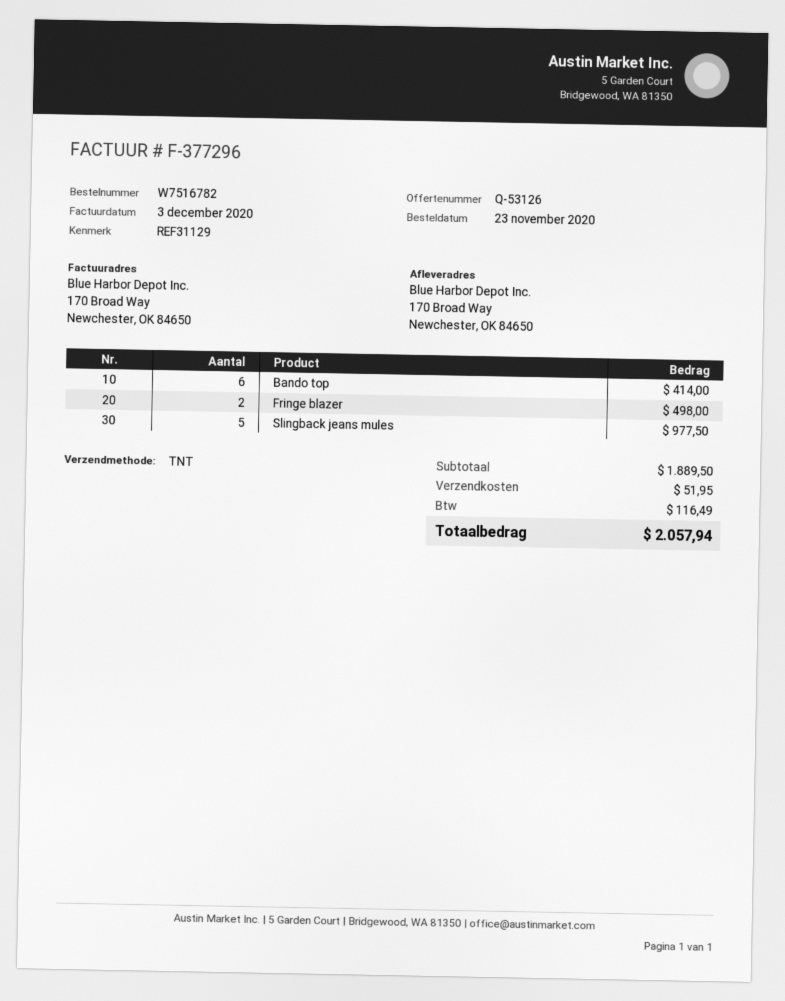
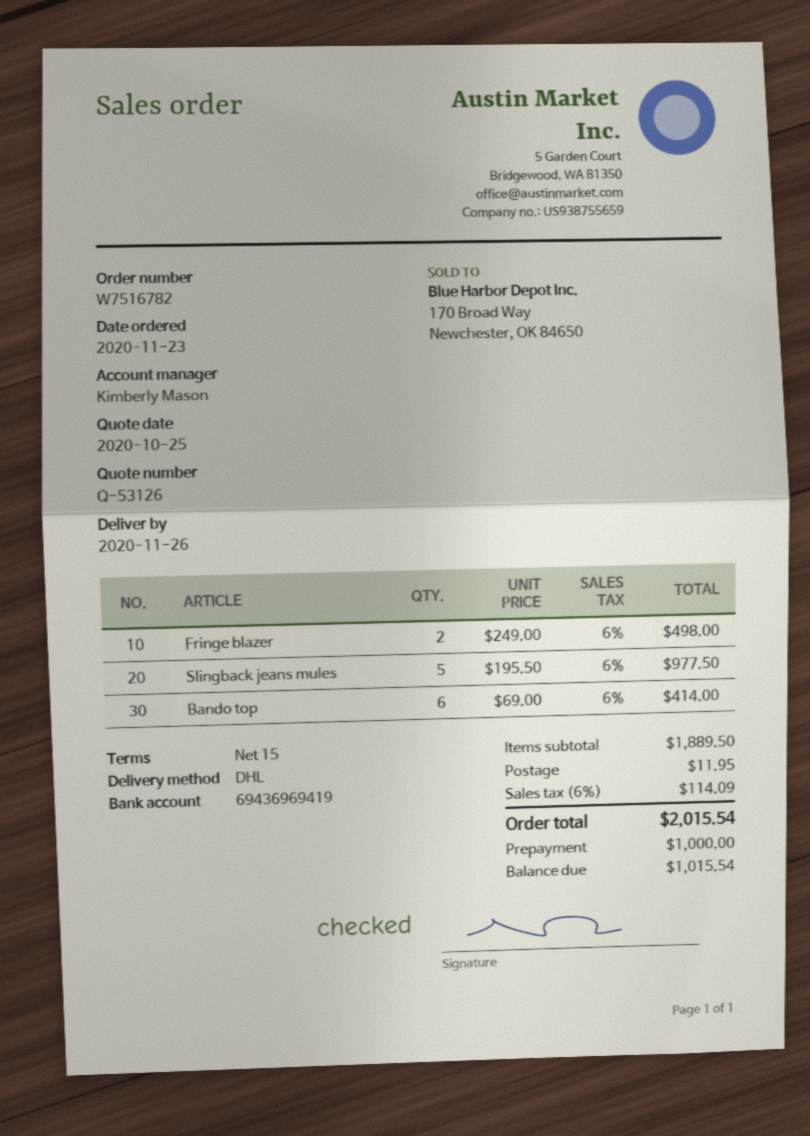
shipping method: TNT -> DHL
shipping: 51.95 -> 11.95
tax: 116.49 -> 114.09
total: 2057.94 -> 2015.54

